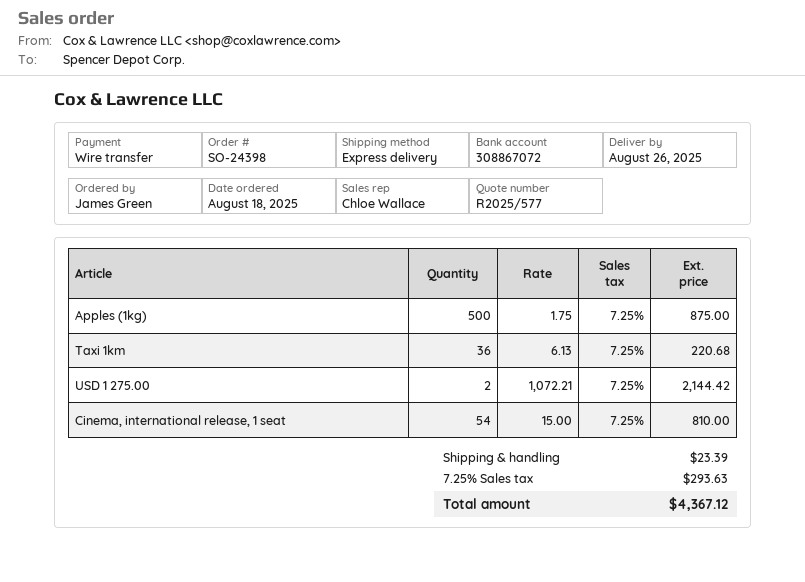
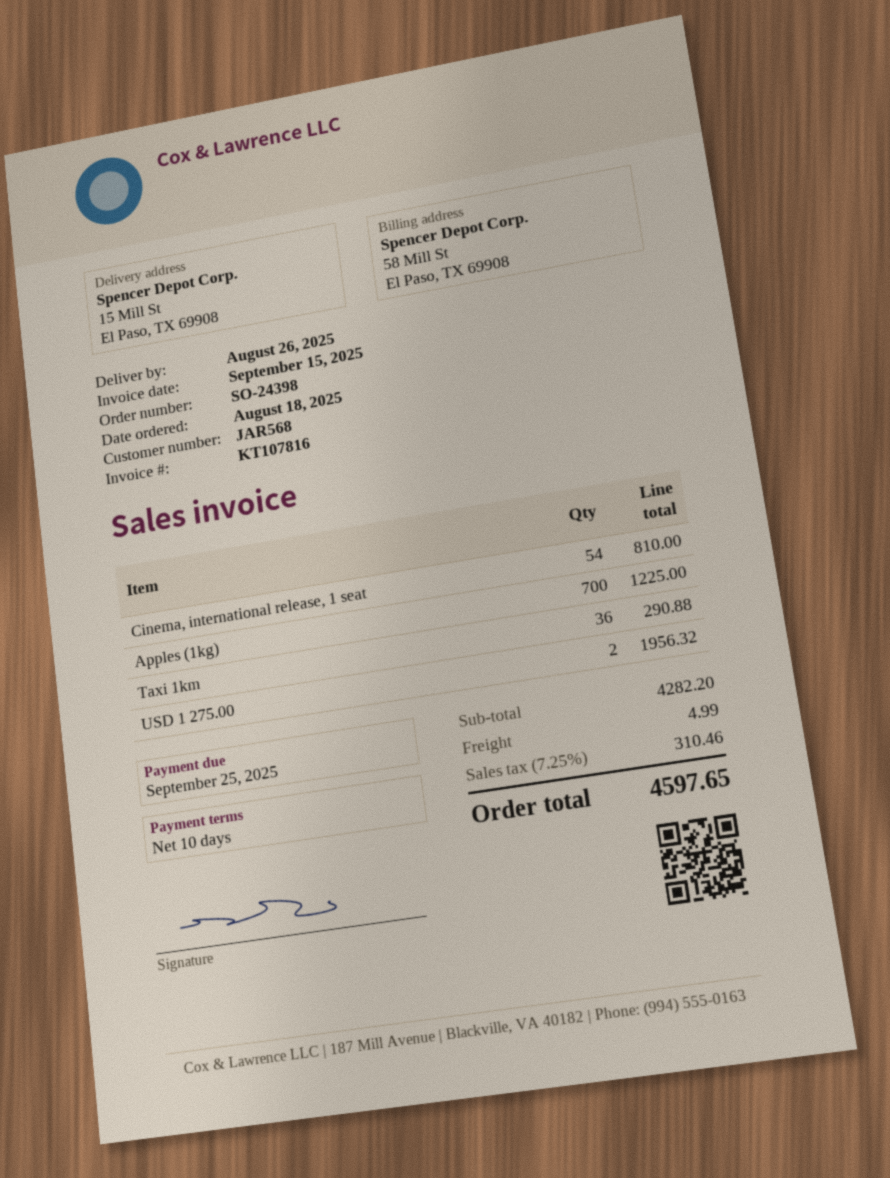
Apples (1kg): 500 for 875.00 -> 700 for 1225.00
Taxi 1km: 36 for 220.68 -> 36 for 290.88
USD 1 275.00: 2 for 2144.42 -> 2 for 1956.32
shipping: 23.39 -> 4.99
tax: 7.25% = 293.63 -> 7.25% = 310.46
total: 4367.12 -> 4597.65

